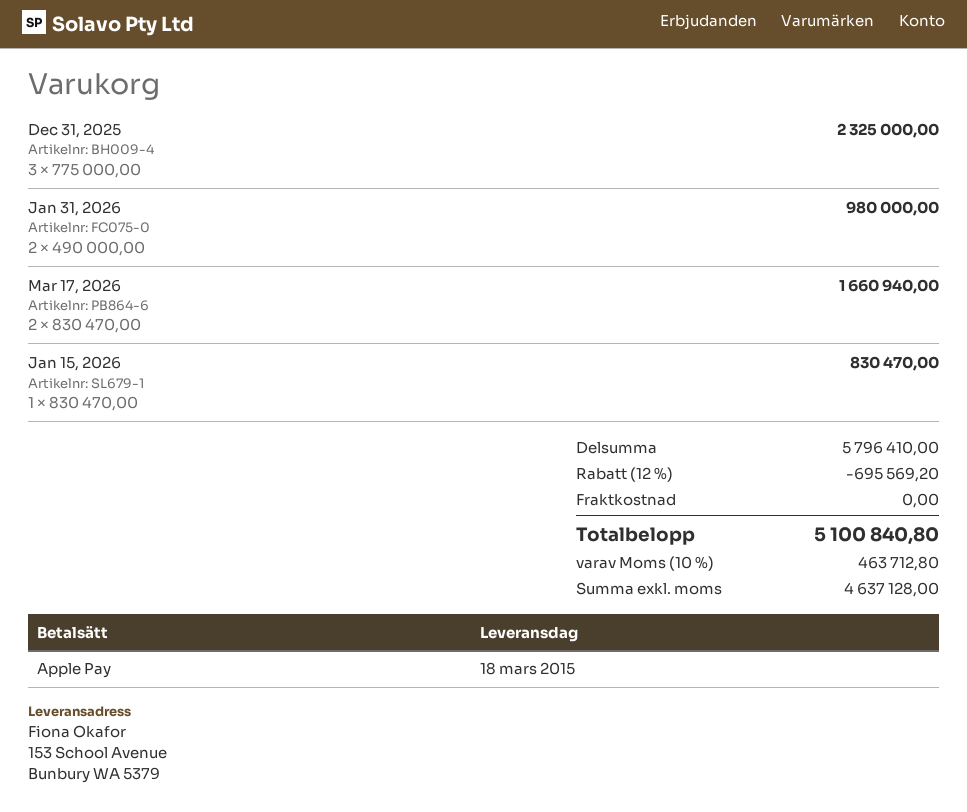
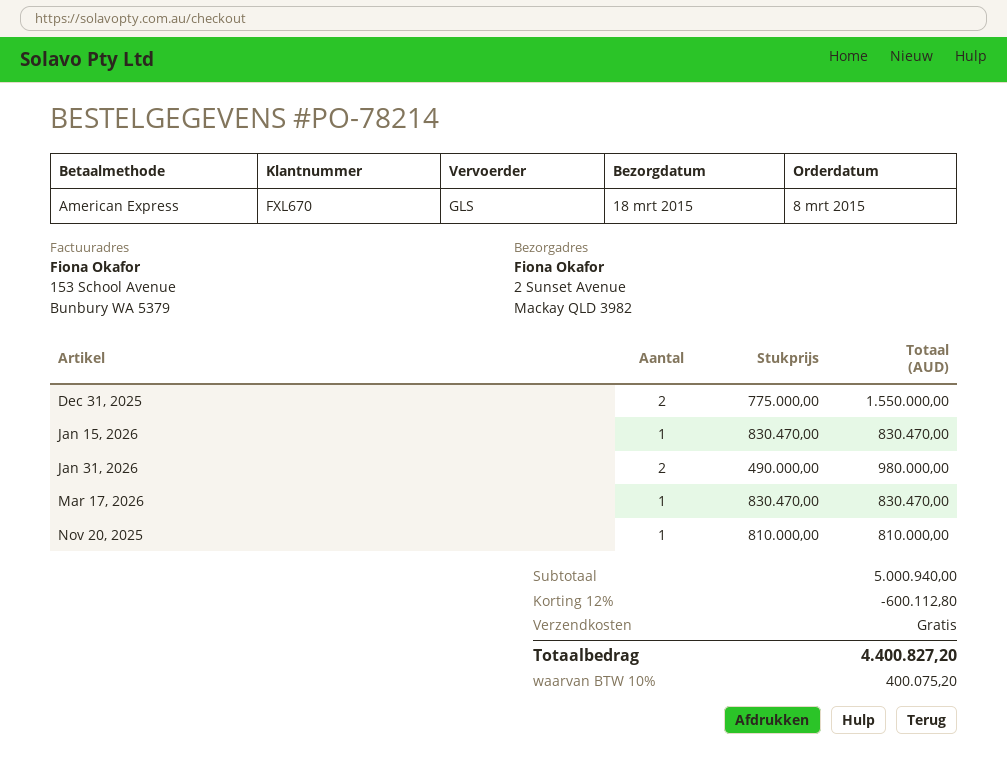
payment method: Apple Pay -> American Express
ship to: 153 School Avenue, Bunbury WA 5379 -> 2 Sunset Avenue, Mackay QLD 3982
Dec 31, 2025: 3 x 775000.00 = 2325000.00 -> 2 x 775000.00 = 1550000.00
Mar 17, 2026: 2 x 830470.00 = 1660940.00 -> 1 x 830470.00 = 830470.00
Nov 20, 2025: none -> 1 x 810000.00 = 810000.00
subtotal: 5796410.00 -> 5000940.00
discount: 12% = 695569.20 -> 12% = 600112.80
tax: 10% = 463712.80 -> 10% = 400075.20
total: 5100840.80 -> 4400827.20

